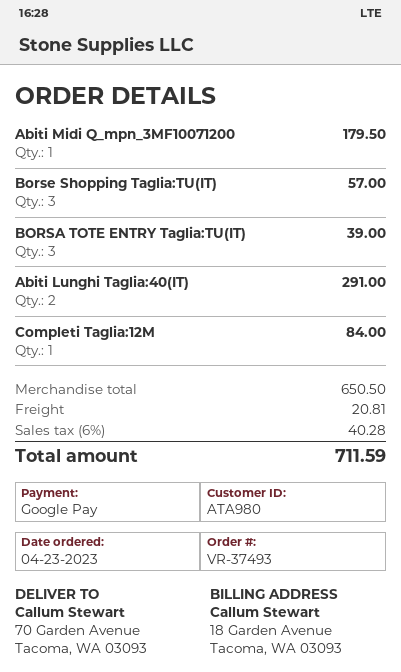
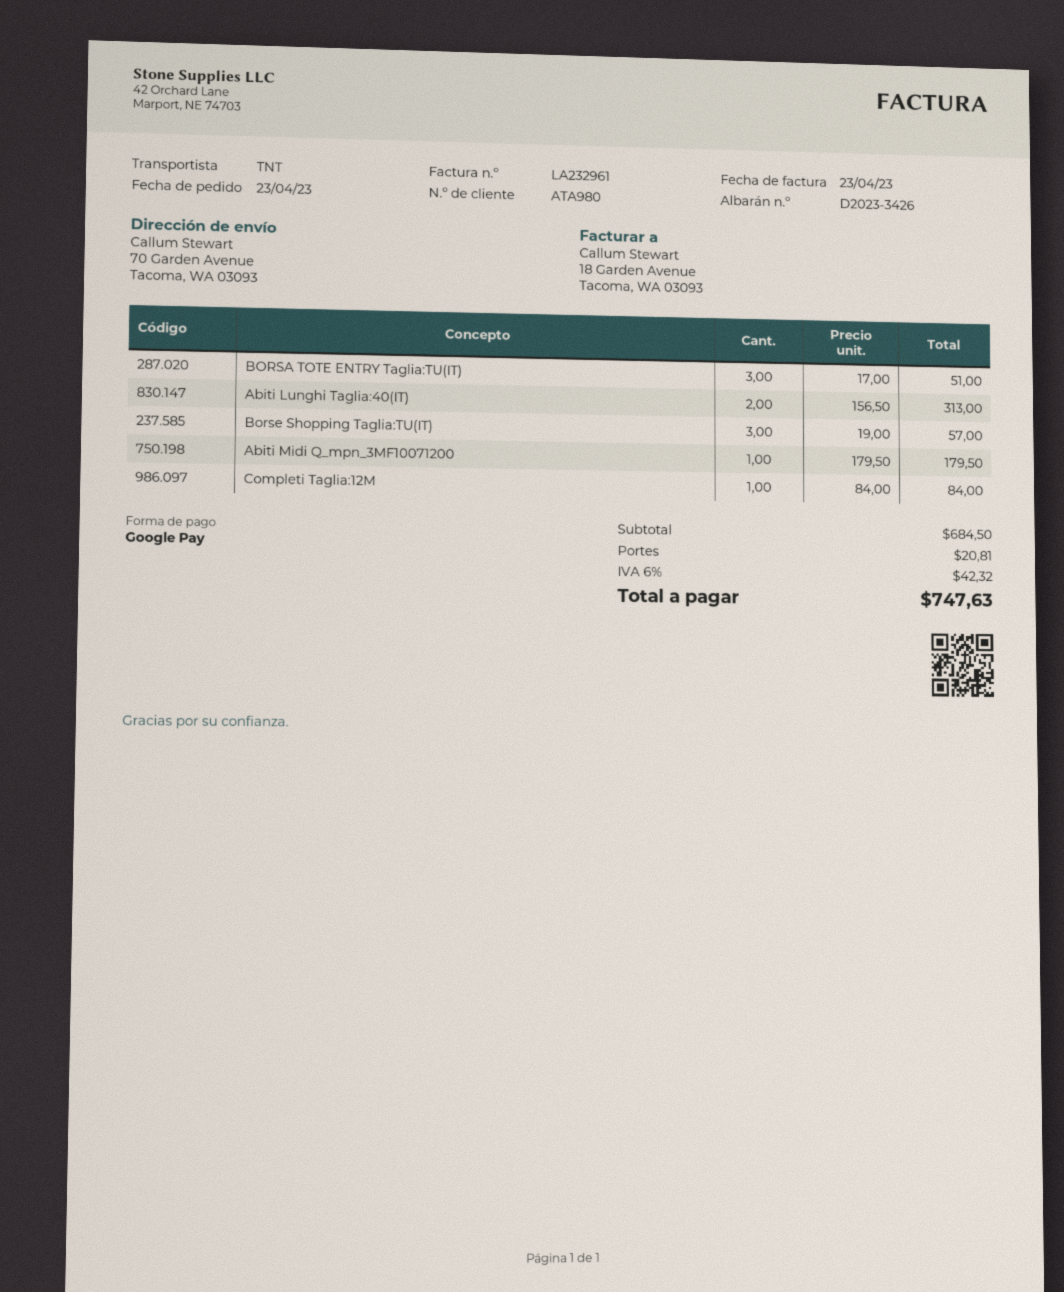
BORSA TOTE ENTRY Taglia:TU(IT): 3 for 39.00 -> 3 for 51.00
Abiti Lunghi Taglia:40(IT): 2 for 291.00 -> 2 for 313.00
subtotal: 650.50 -> 684.50
tax: 6% = 40.28 -> 6% = 42.32
total: 711.59 -> 747.63

